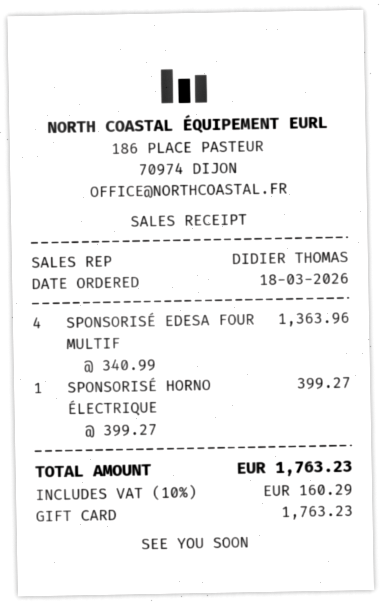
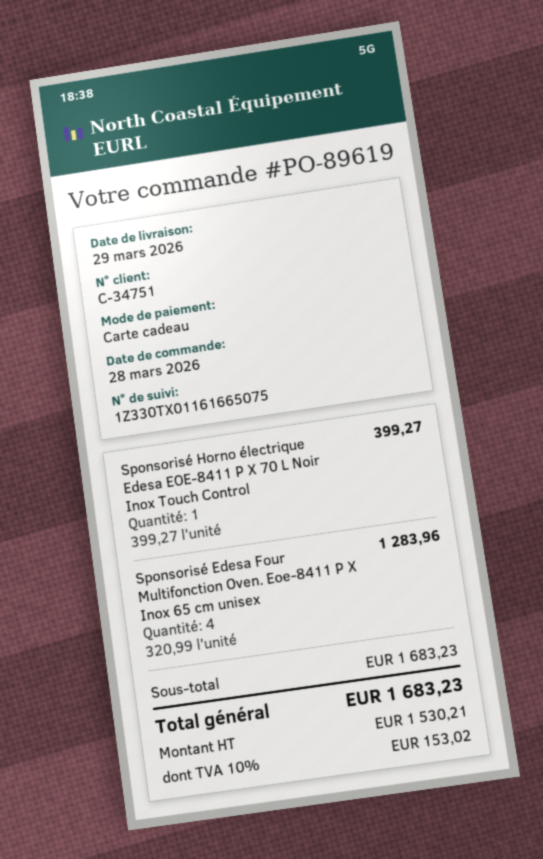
order date: 2026-03-18 -> 2026-03-28
SPONSORISÉ EDESA FOUR MULTIF: 4 x 340.99 = 1363.96 -> 4 x 320.99 = 1283.96
tax: 10% = 160.29 -> 10% = 153.02
total: 1763.23 -> 1683.23

